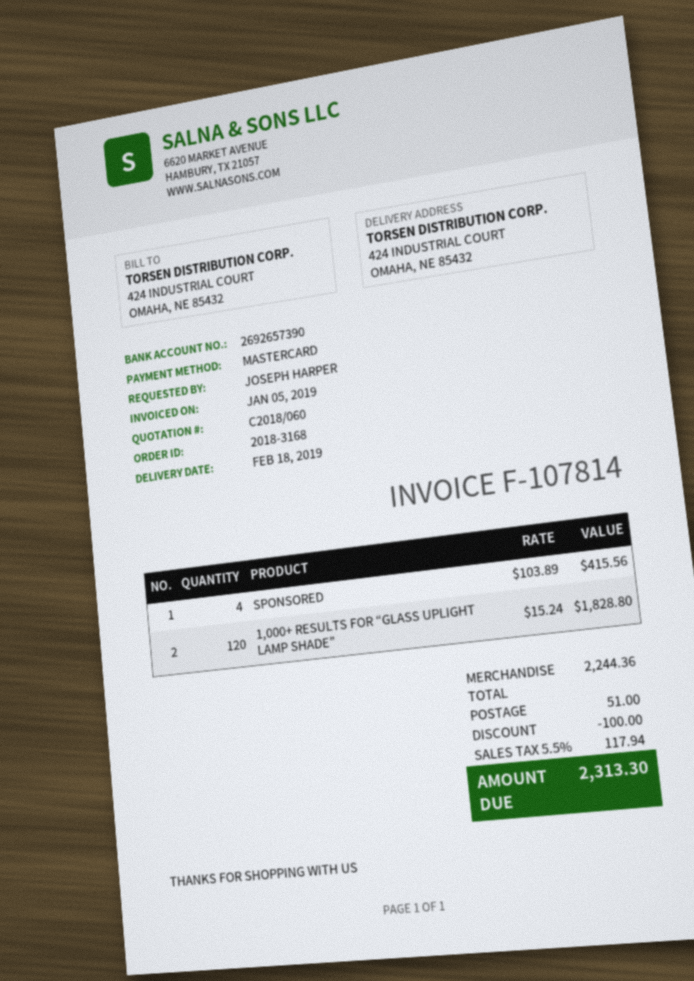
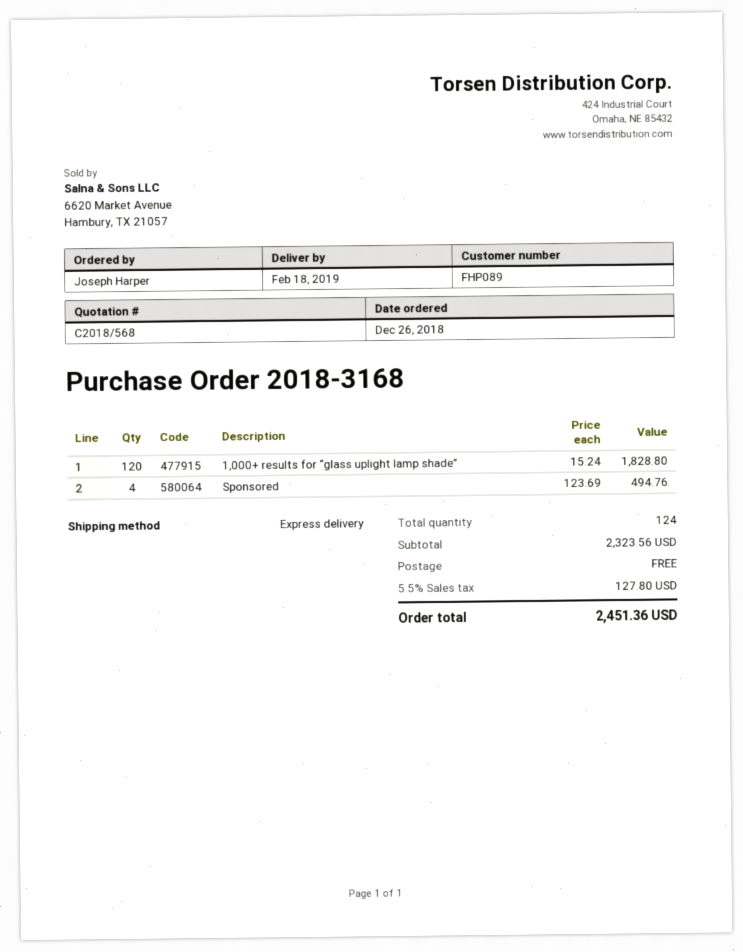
quote number: C2018/060 -> C2018/568
SPONSORED: 4 x 103.89 = 415.56 -> 4 x 123.69 = 494.76
subtotal: 2244.36 -> 2323.56
discount: 100.00 -> none
shipping: 51.00 -> 0.00
tax: 5.5% = 117.94 -> 5.5% = 127.80
total: 2313.30 -> 2451.36

